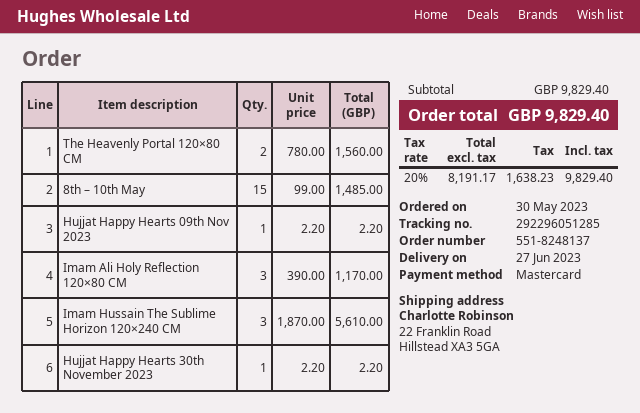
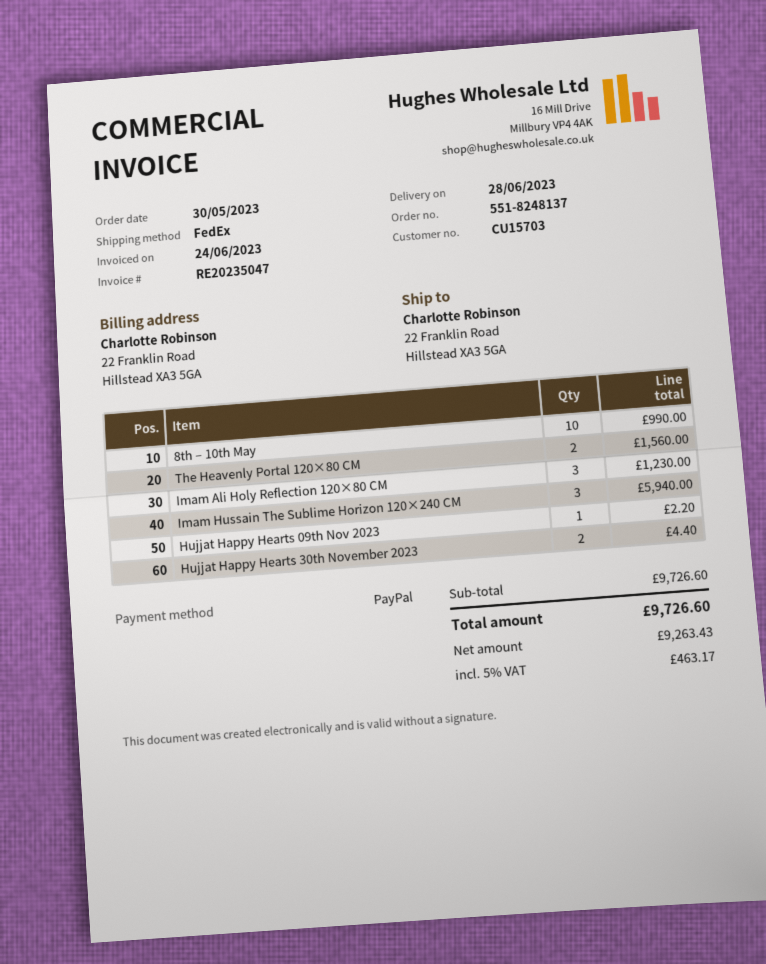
delivery date: 2023-06-27 -> 2023-06-28
payment method: Mastercard -> PayPal
8th – 10th May: 15 for 1485.00 -> 10 for 990.00
Imam Ali Holy Reflection 120×80 CM: 3 for 1170.00 -> 3 for 1230.00
Imam Hussain The Sublime Horizon 120×240 CM: 3 for 5610.00 -> 3 for 5940.00
Hujjat Happy Hearts 30th November 2023: 1 for 2.20 -> 2 for 4.40
subtotal: 9829.40 -> 9726.60
net: 8191.17 -> 9263.43
tax: 20% = 1638.23 -> 5% = 463.17
total: 9829.40 -> 9726.60

